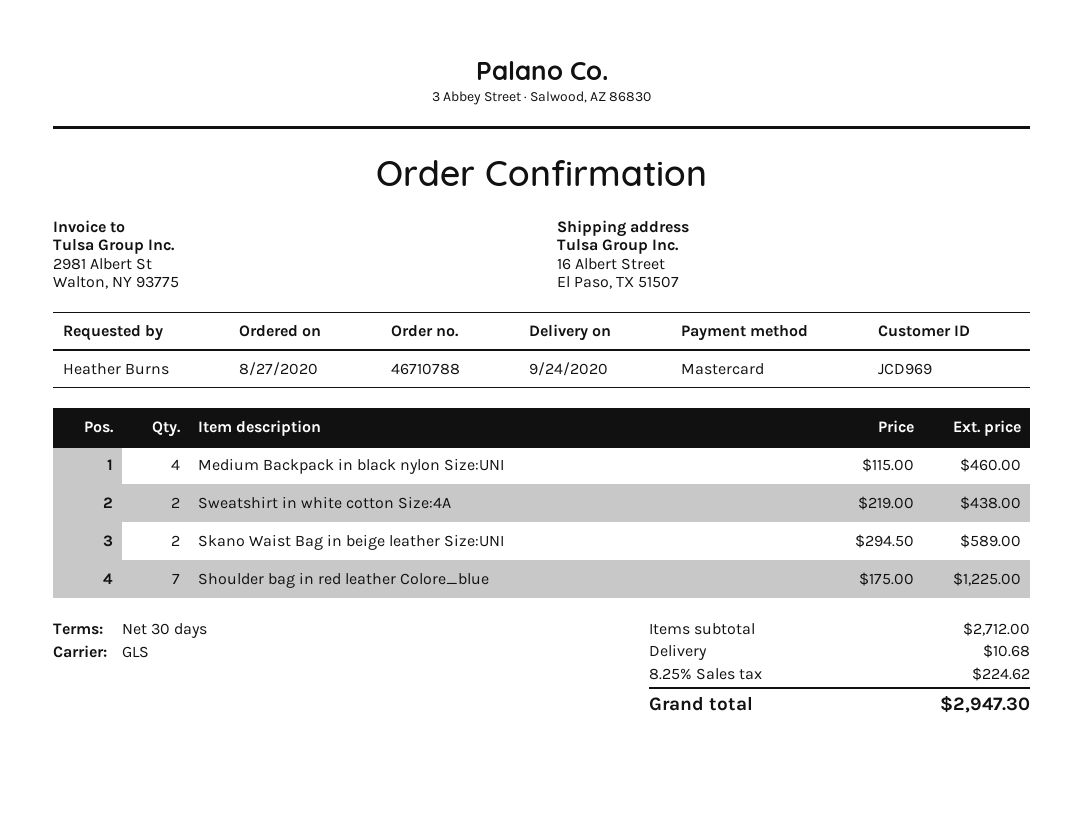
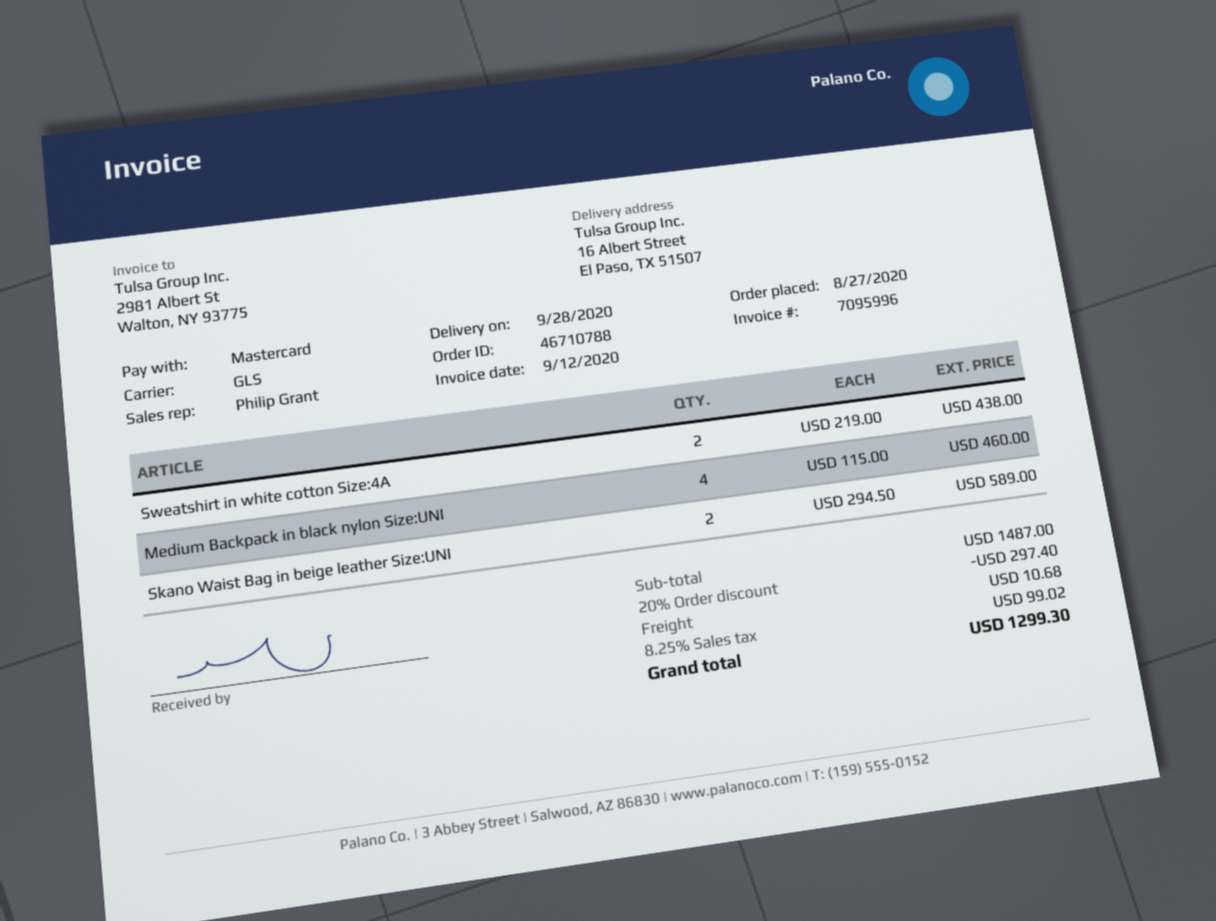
delivery date: 2020-09-24 -> 2020-09-28
Shoulder bag in red leather Colore_blue: 7 x 175.00 = 1225.00 -> none
subtotal: 2712.00 -> 1487.00
discount: none -> 20% = 297.40
tax: 8.25% = 224.62 -> 8.25% = 99.02
total: 2947.30 -> 1299.30

